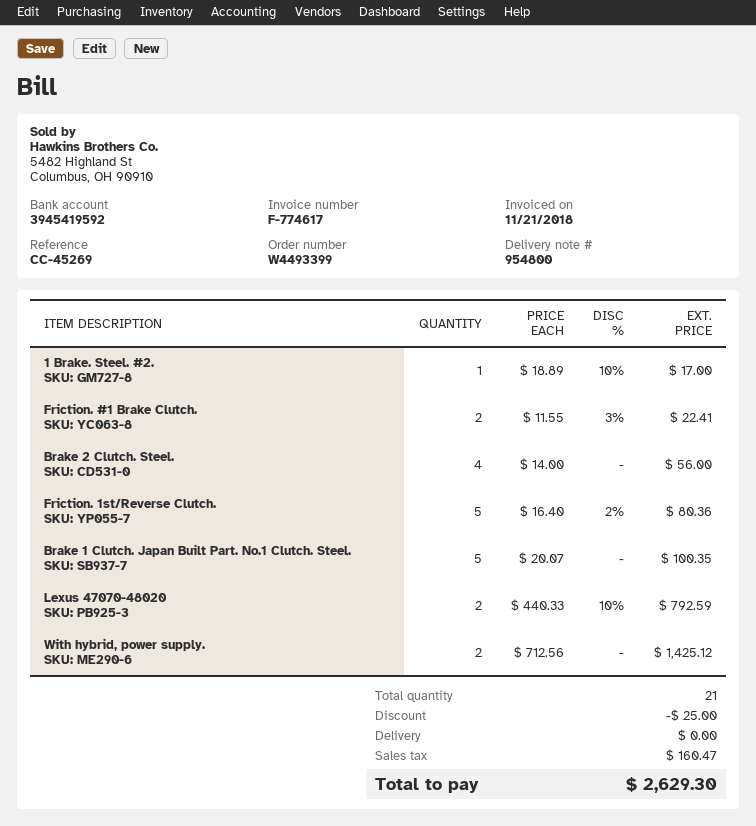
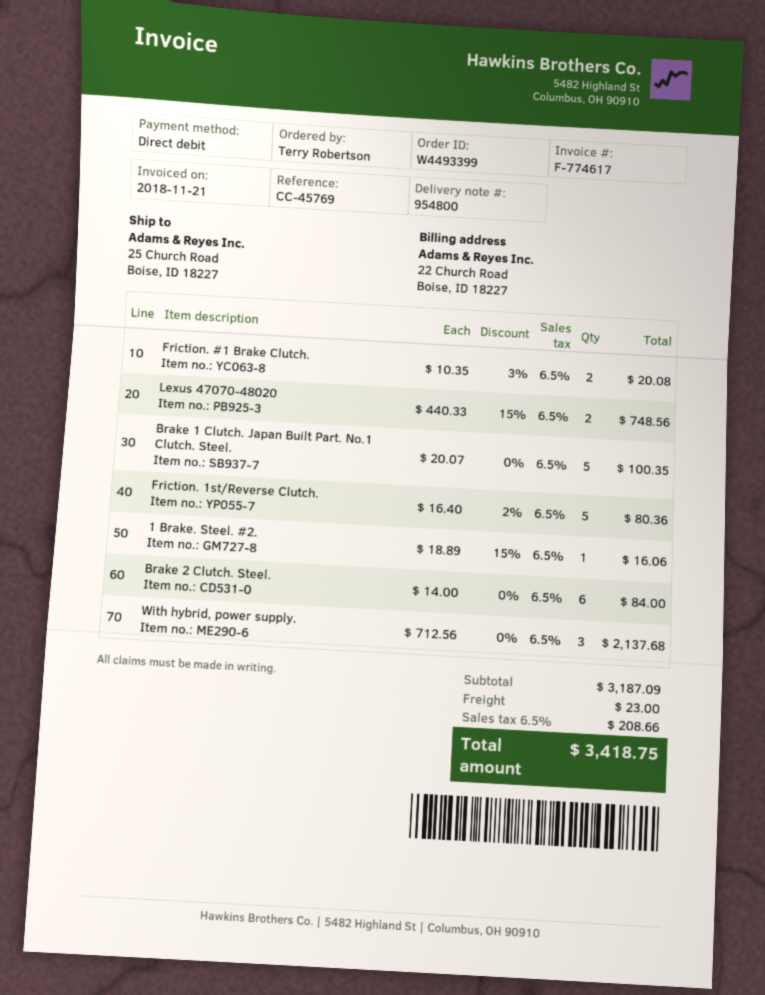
reference: CC-45269 -> CC-45769
1 Brake. Steel. #2.: 1 x 18.89 - 10% = 17.00 -> 1 x 18.89 - 15% = 16.06
Friction. #1 Brake Clutch.: 2 x 11.55 - 3% = 22.41 -> 2 x 10.35 - 3% = 20.08
Brake 2 Clutch. Steel.: 4 x 14.00 = 56.00 -> 6 x 14.00 = 84.00
Lexus 47070-48020: 2 x 440.33 - 10% = 792.59 -> 2 x 440.33 - 15% = 748.56
With hybrid, power supply.: 2 x 712.56 = 1425.12 -> 3 x 712.56 = 2137.68
discount: 25.00 -> none
shipping: 0.00 -> 23.00
tax: 160.47 -> 208.66
total: 2629.30 -> 3418.75

